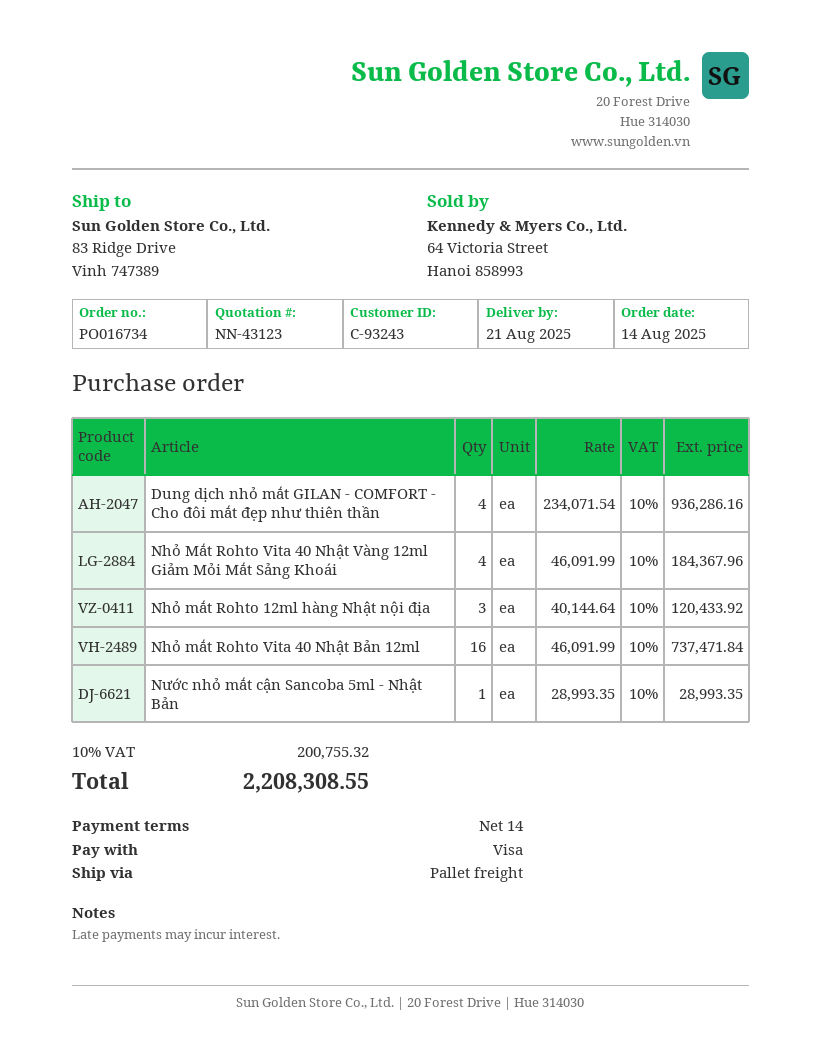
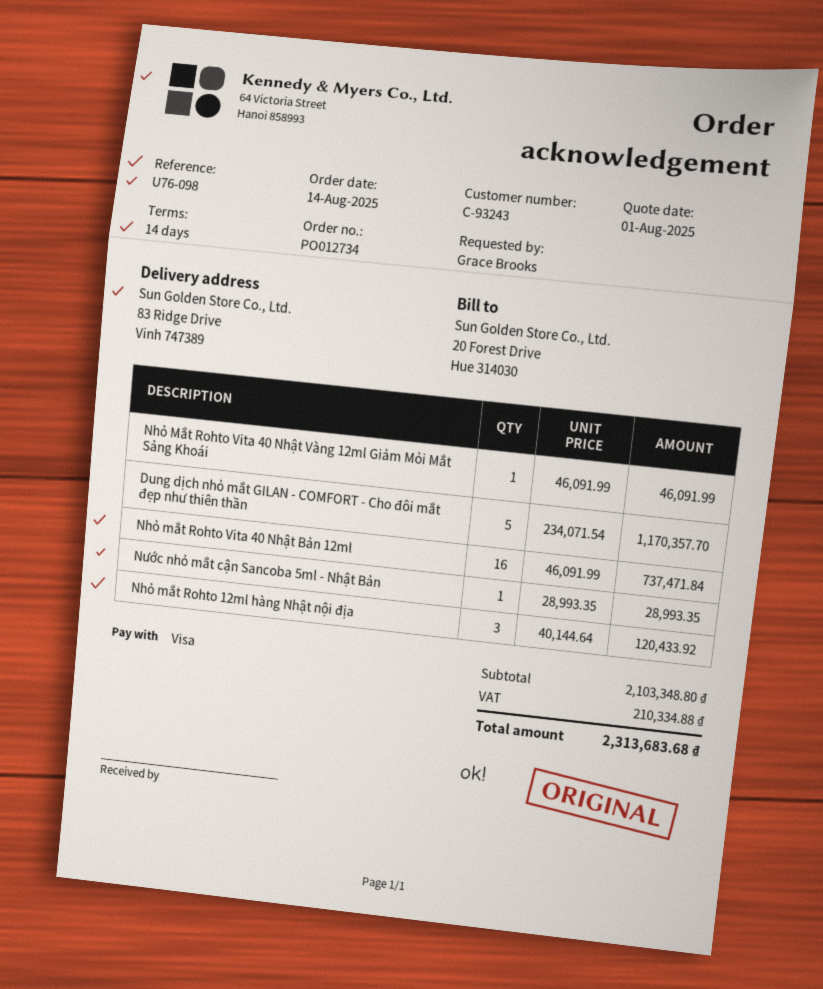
order number: PO016734 -> PO012734
Dung dịch nhỏ mắt GILAN - COMFORT - Cho đôi mắt đẹp như thiên thần: 4 x 234071.54 = 936286.16 -> 5 x 234071.54 = 1170357.70
Nhỏ Mắt Rohto Vita 40 Nhật Vàng 12ml Giảm Mỏi Mắt Sảng Khoái: 4 x 46091.99 = 184367.96 -> 1 x 46091.99 = 46091.99
tax: 200755.32 -> 210334.88
total: 2208308.55 -> 2313683.68

